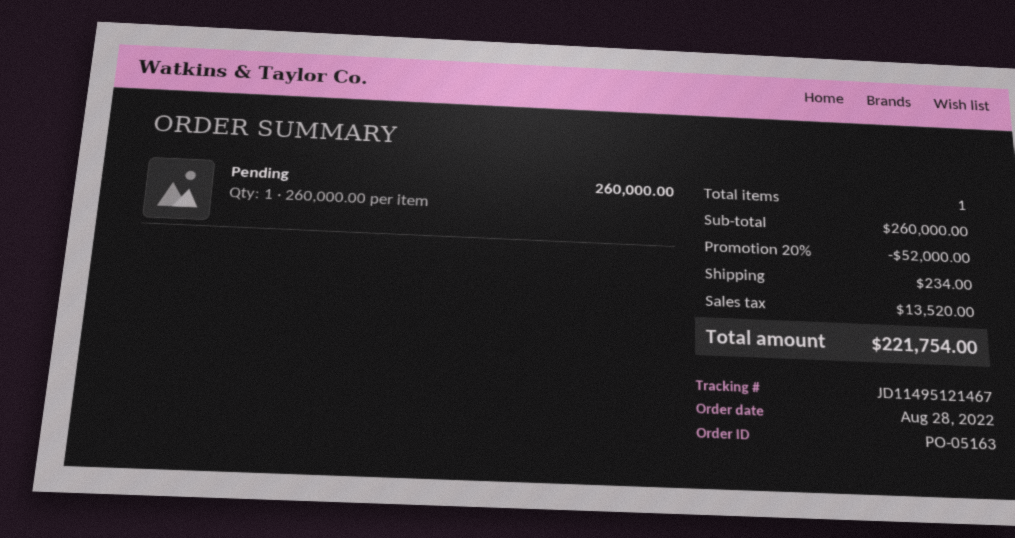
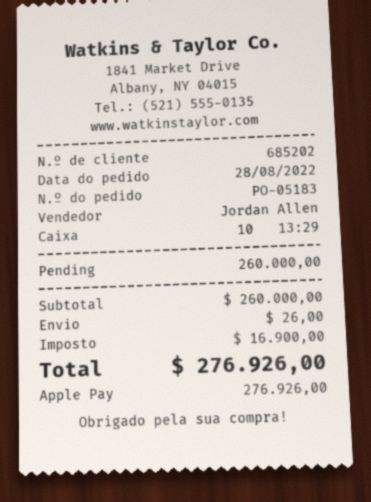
order number: PO-05163 -> PO-05183
discount: 20% = 52000.00 -> none
shipping: 234.00 -> 26.00
tax: 13520.00 -> 16900.00
total: 221754.00 -> 276926.00

